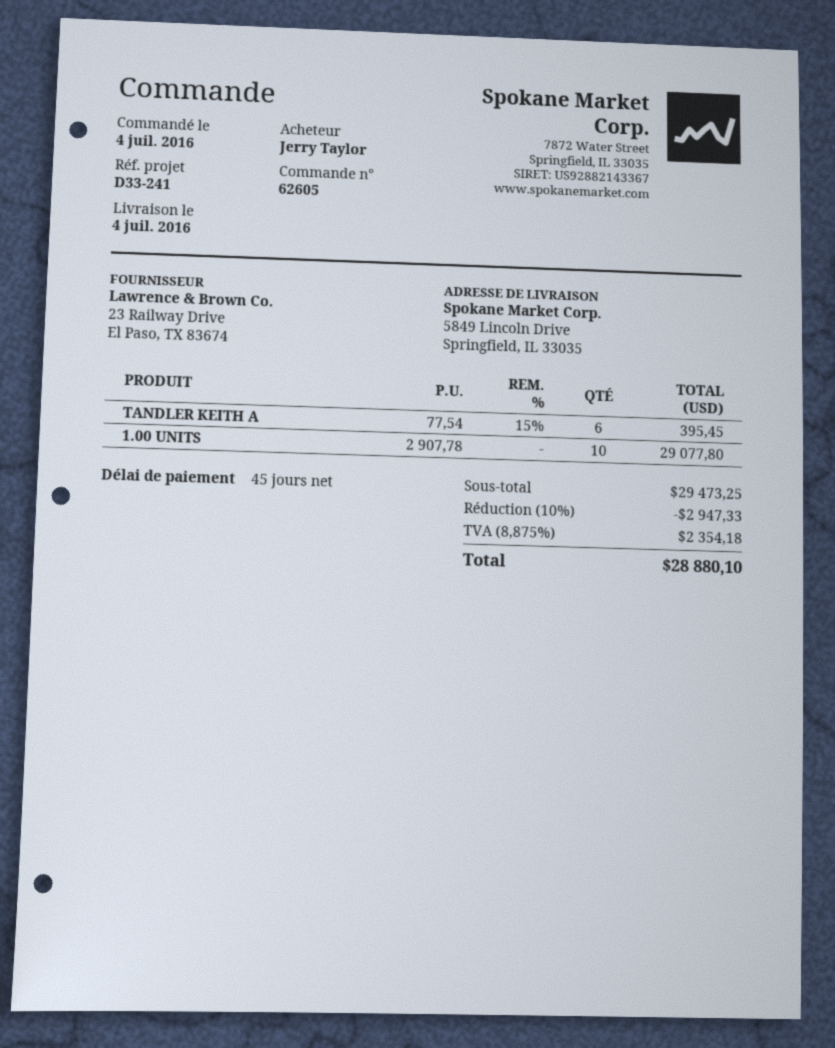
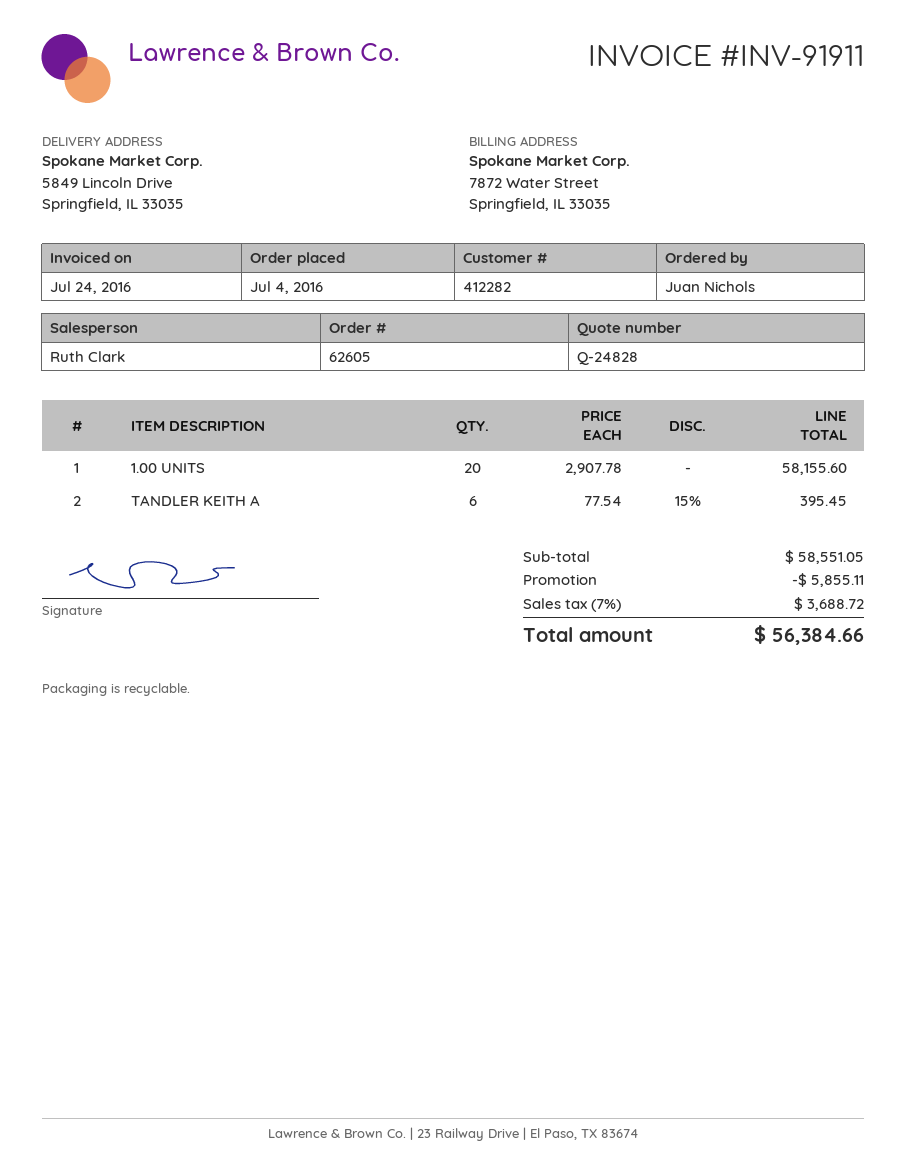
ordered by: Jerry Taylor -> Juan Nichols
1.00 UNITS: 10 x 2907.78 = 29077.80 -> 20 x 2907.78 = 58155.60
subtotal: 29473.25 -> 58551.05
discount: 2947.33 -> 5855.11
tax: 8.875% = 2354.18 -> 7% = 3688.72
total: 28880.10 -> 56384.66

